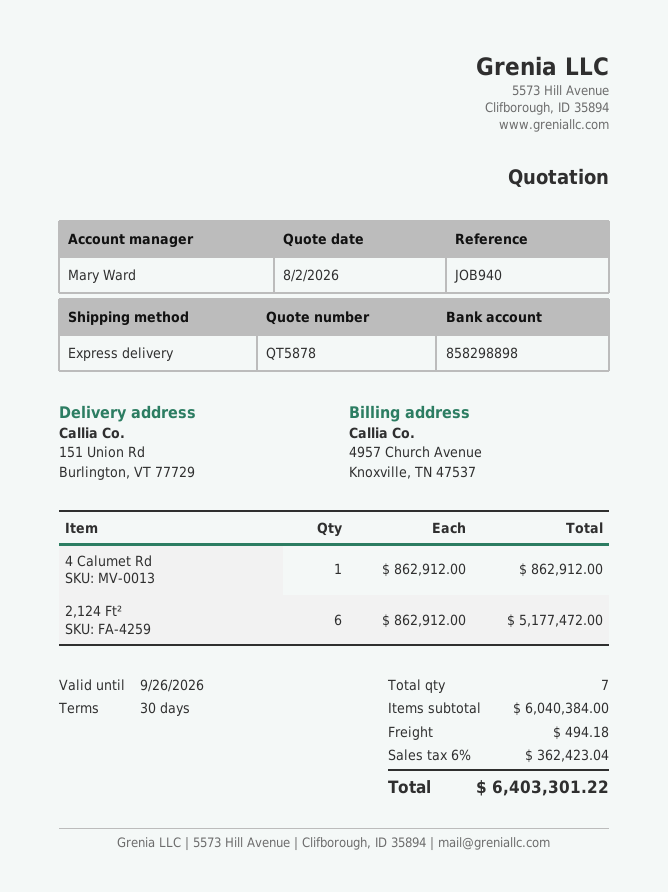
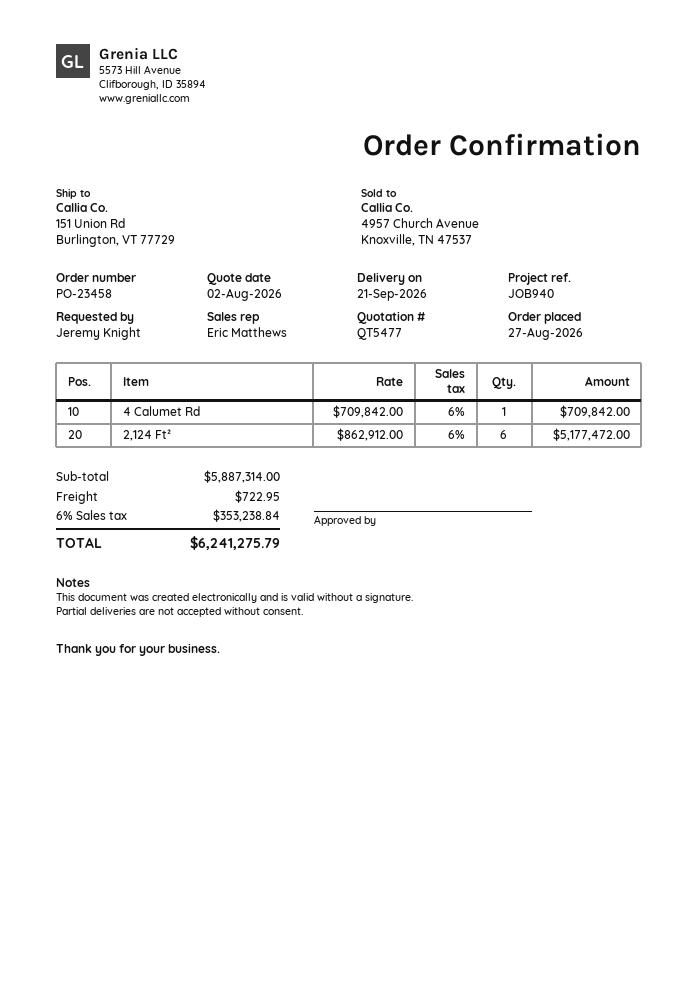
quote number: QT5878 -> QT5477
sales rep: Mary Ward -> Eric Matthews
4 Calumet Rd: 1 x 862912.00 = 862912.00 -> 1 x 709842.00 = 709842.00
subtotal: 6040384.00 -> 5887314.00
shipping: 494.18 -> 722.95
tax: 6% = 362423.04 -> 6% = 353238.84
total: 6403301.22 -> 6241275.79

